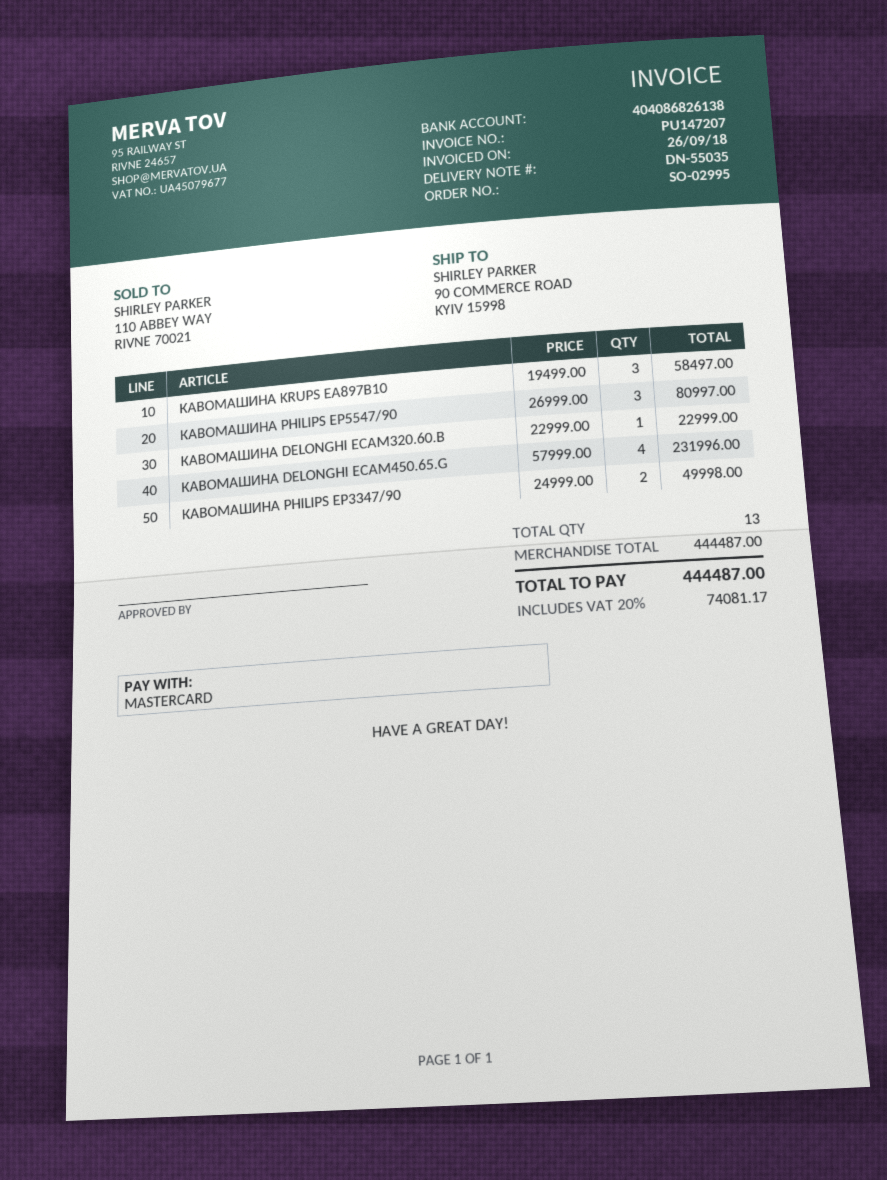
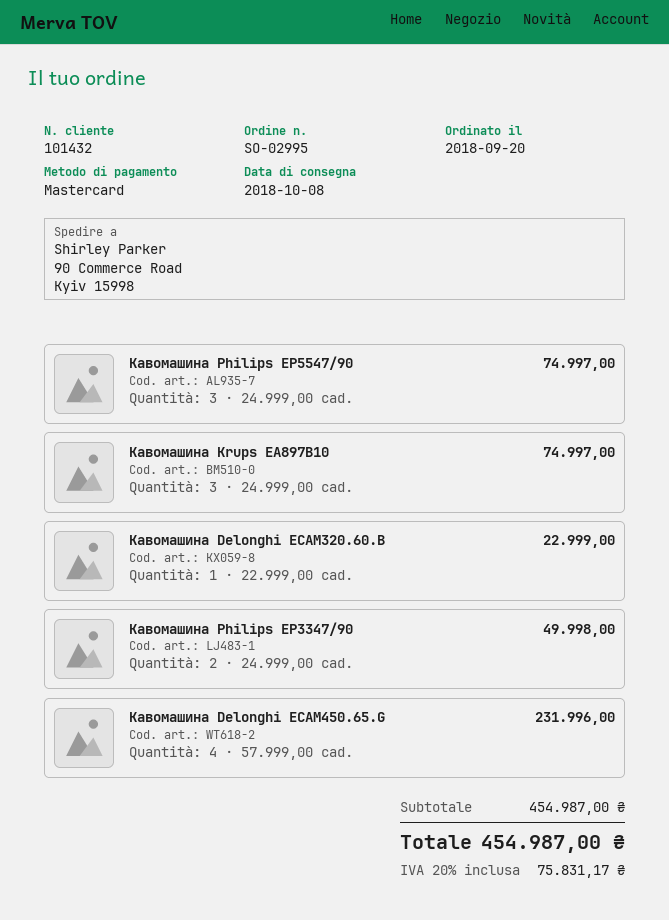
КАВОМАШИНА KRUPS EA897B10: 3 x 19499.00 = 58497.00 -> 3 x 24999.00 = 74997.00
КАВОМАШИНА PHILIPS EP5547/90: 3 x 26999.00 = 80997.00 -> 3 x 24999.00 = 74997.00
subtotal: 444487.00 -> 454987.00
tax: 20% = 74081.17 -> 20% = 75831.17
total: 444487.00 -> 454987.00

